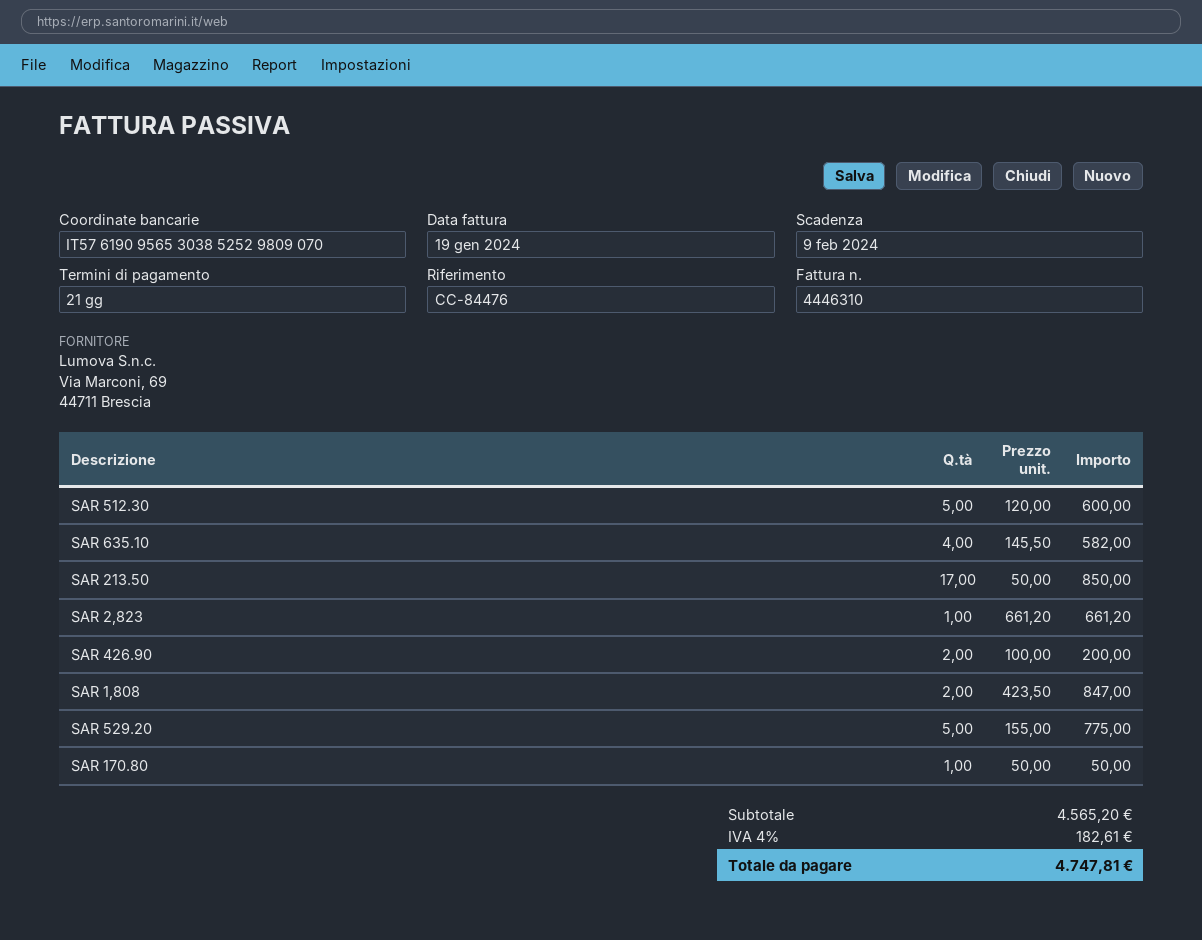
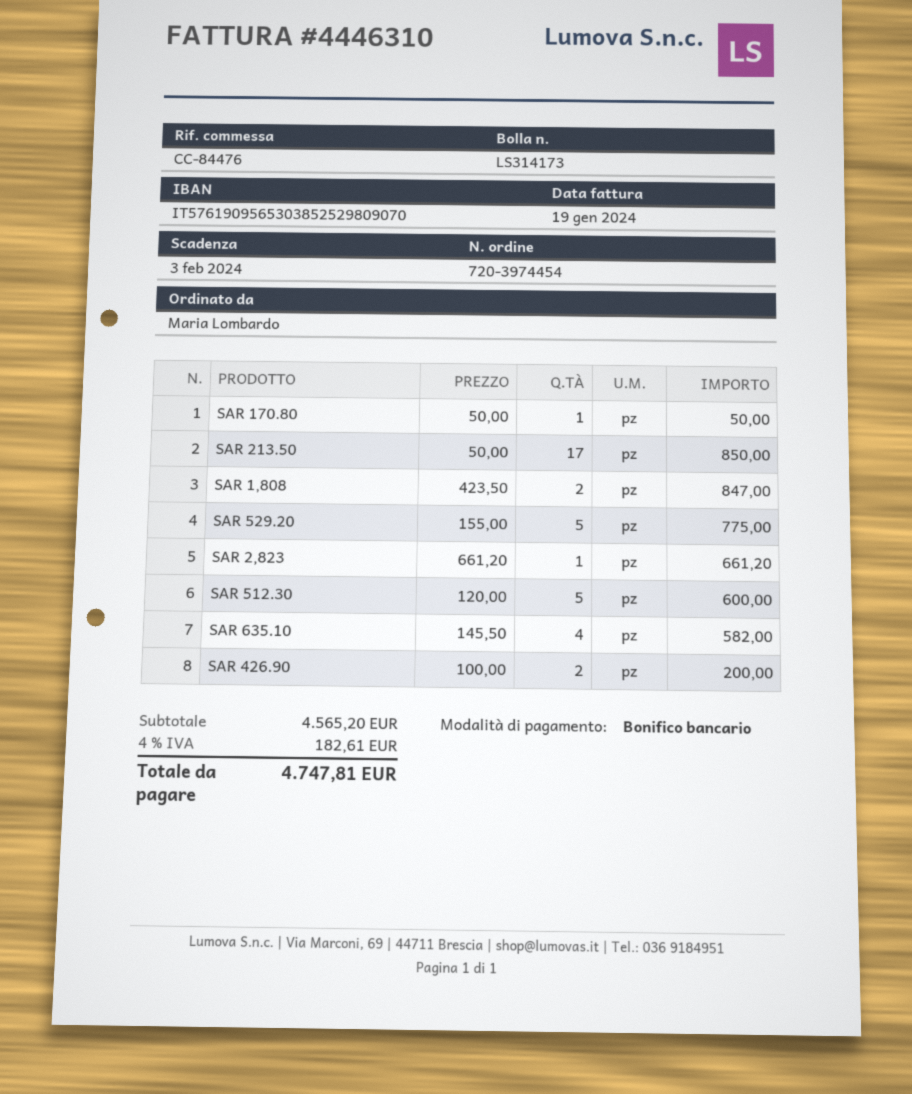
due date: 2024-02-09 -> 2024-02-03

